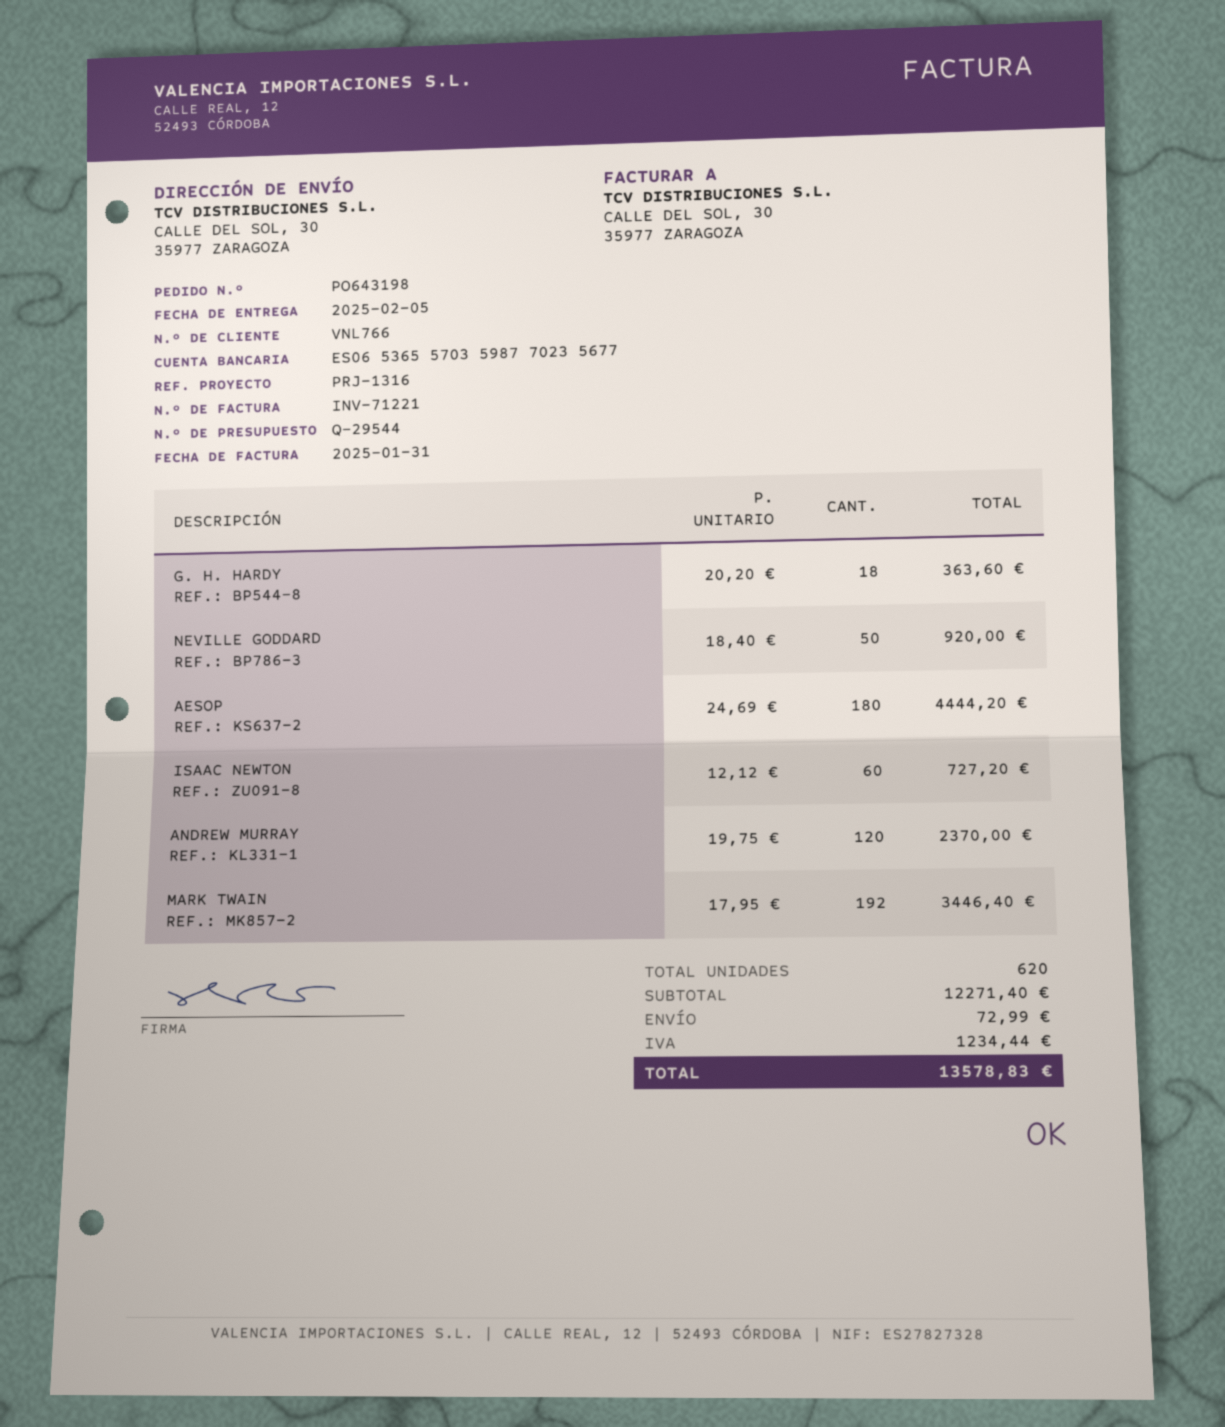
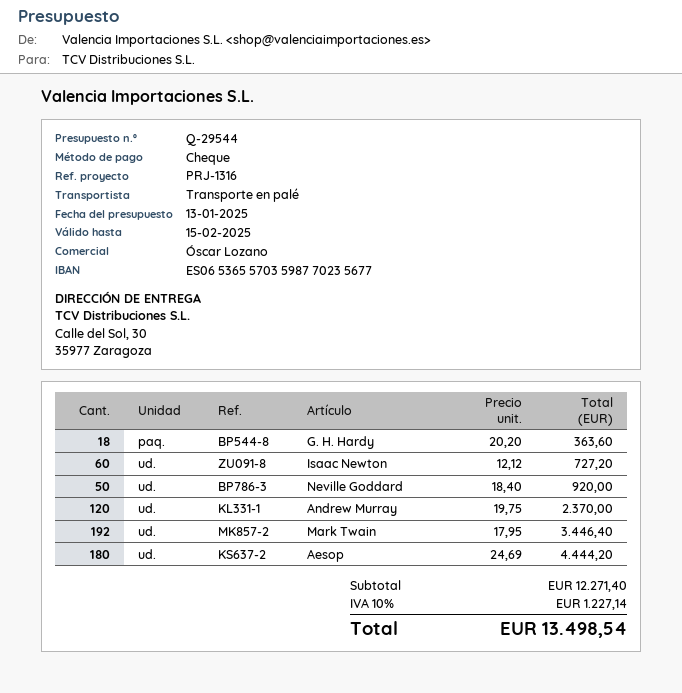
shipping: 72.99 -> none
tax: 1234.44 -> 1227.14
total: 13578.83 -> 13498.54

